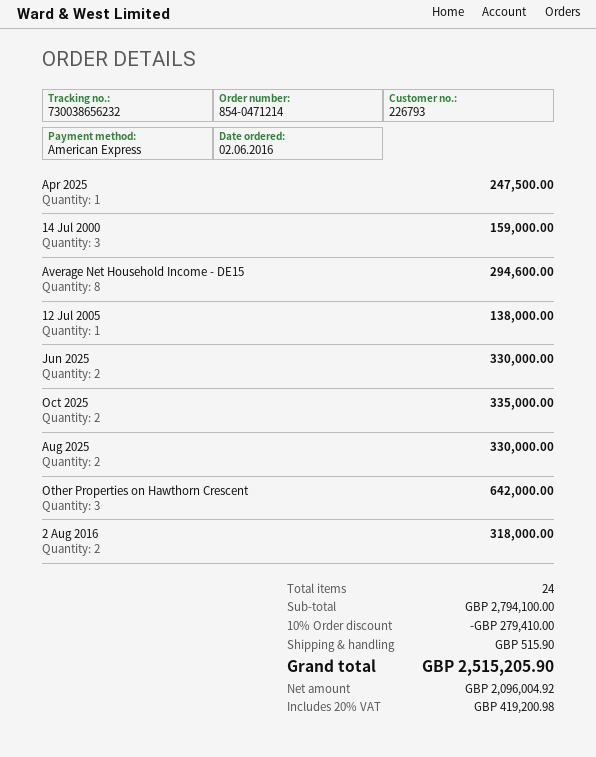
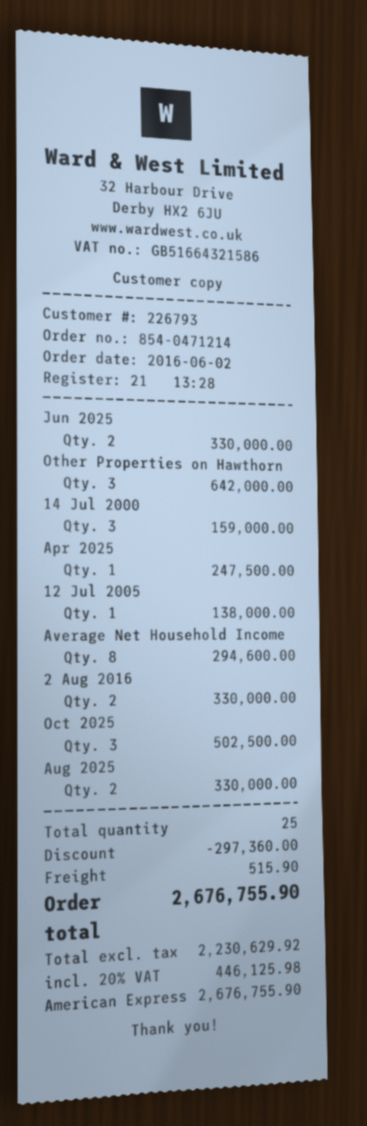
Oct 2025: 2 for 335000.00 -> 3 for 502500.00
2 Aug 2016: 2 for 318000.00 -> 2 for 330000.00
total quantity: 24 -> 25
discount: 279410.00 -> 297360.00
net: 2096004.92 -> 2230629.92
tax: 20% = 419200.98 -> 20% = 446125.98
total: 2515205.90 -> 2676755.90

